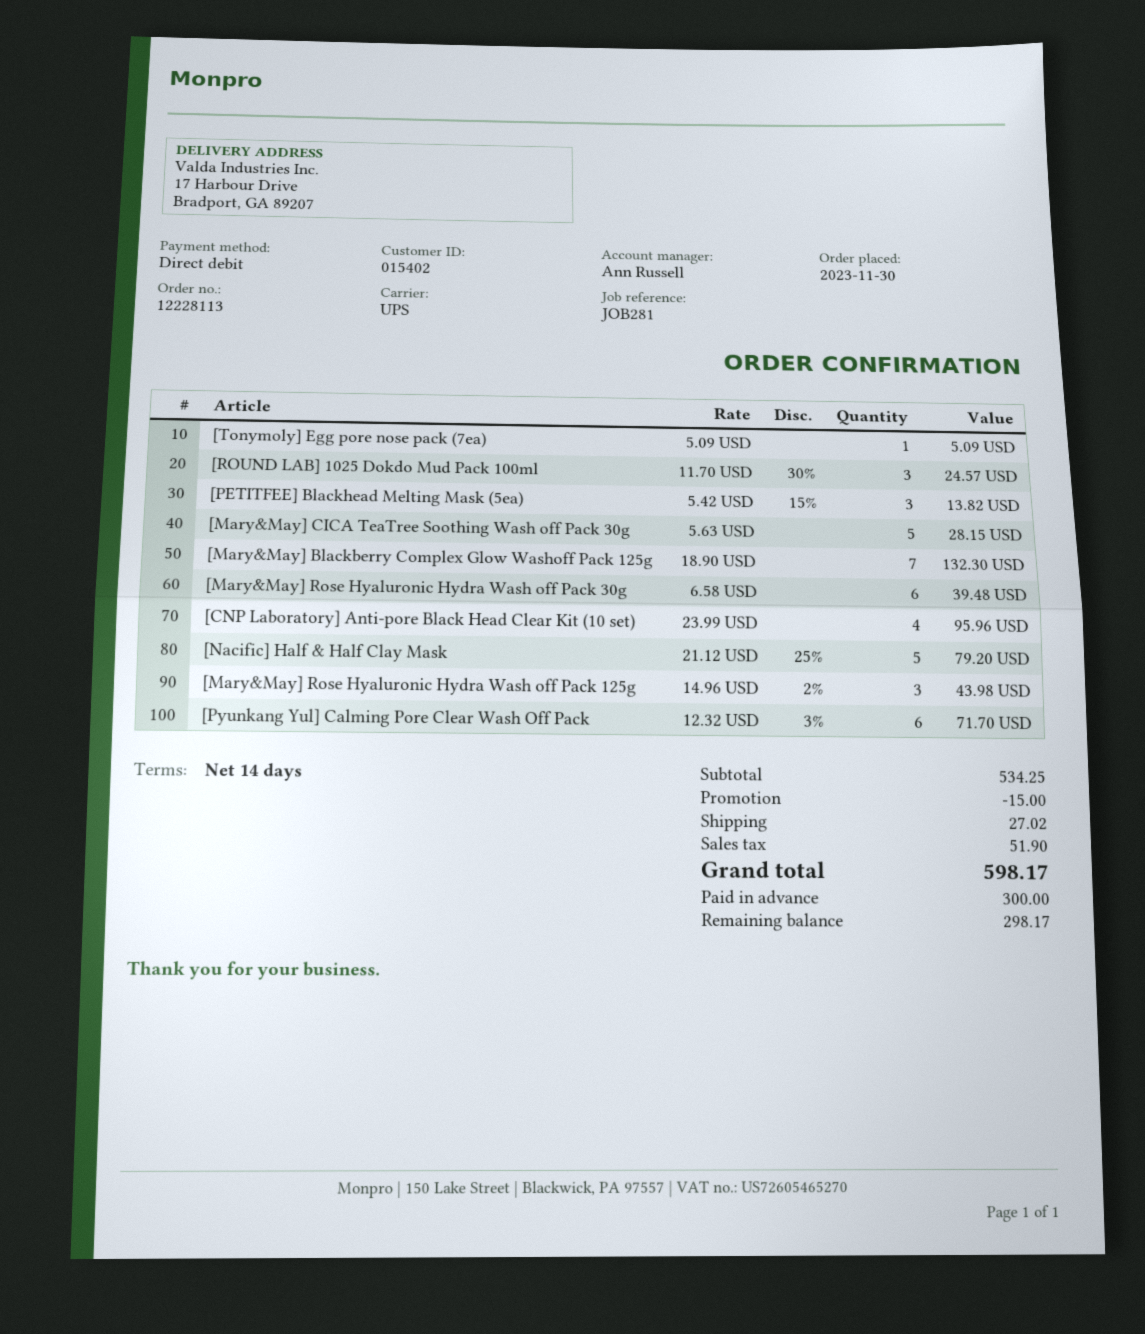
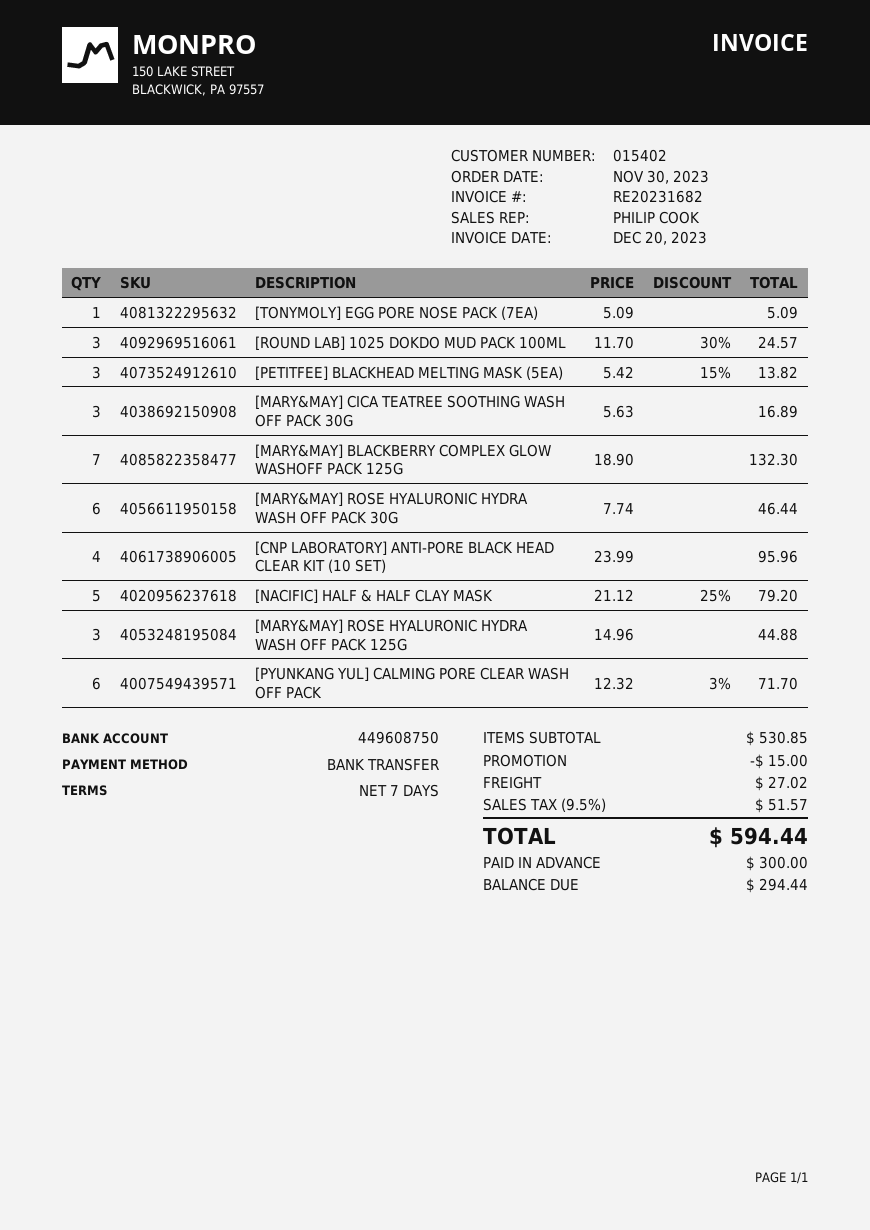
payment terms: 14 days -> 7 days
sales rep: Ann Russell -> PHILIP COOK
payment method: direct debit -> bank transfer
[Mary&May] CICA TeaTree Soothing Wash off Pack 30g: 5 x 5.63 = 28.15 -> 3 x 5.63 = 16.89
[Mary&May] Rose Hyaluronic Hydra Wash off Pack 30g: 6 x 6.58 = 39.48 -> 6 x 7.74 = 46.44
[Mary&May] Rose Hyaluronic Hydra Wash off Pack 125g: 3 x 14.96 - 2% = 43.98 -> 3 x 14.96 = 44.88
subtotal: 534.25 -> 530.85
tax: 51.90 -> 51.57
total: 598.17 -> 594.44
balance: 298.17 -> 294.44

